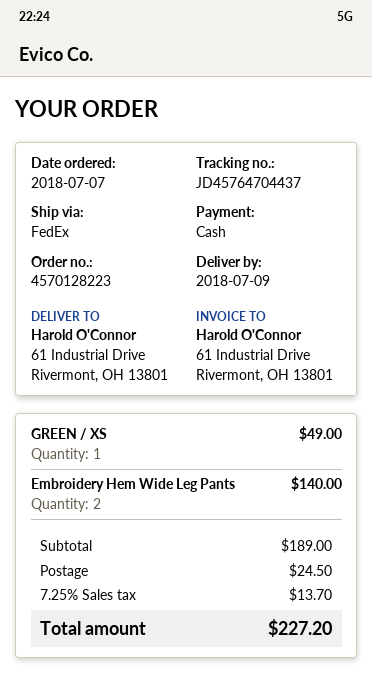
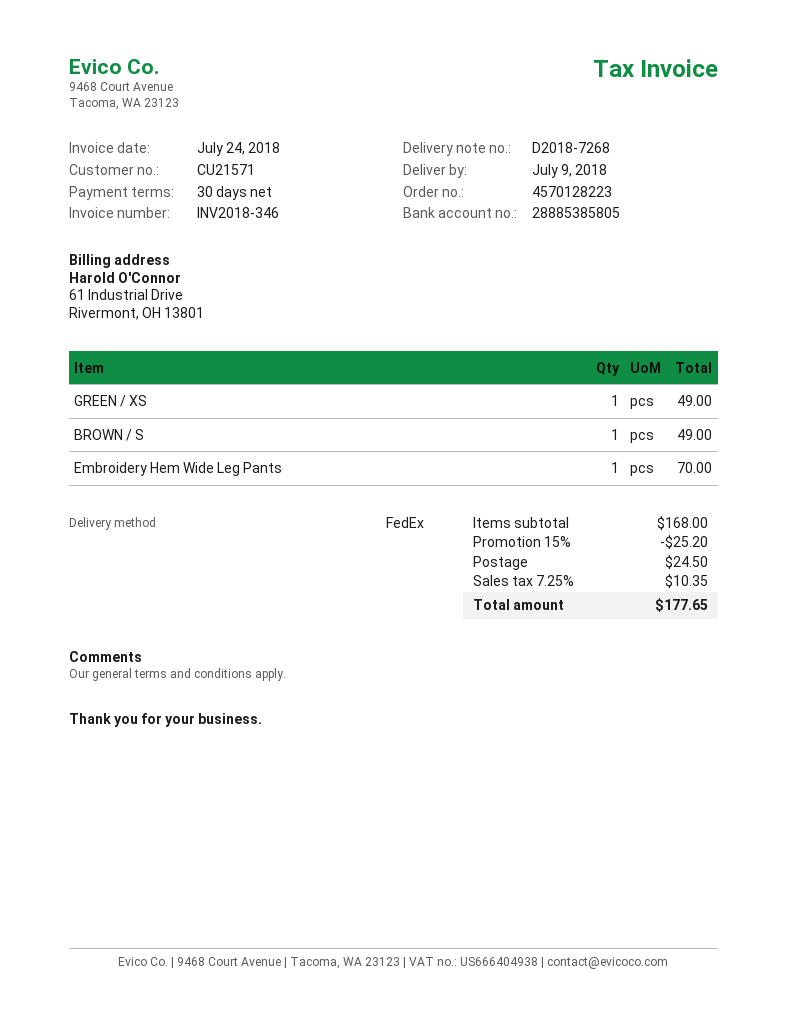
Embroidery Hem Wide Leg Pants: 2 for 140.00 -> 1 for 70.00
BROWN / S: none -> 1 for 49.00
subtotal: 189.00 -> 168.00
discount: none -> 15% = 25.20
tax: 7.25% = 13.70 -> 7.25% = 10.35
total: 227.20 -> 177.65

